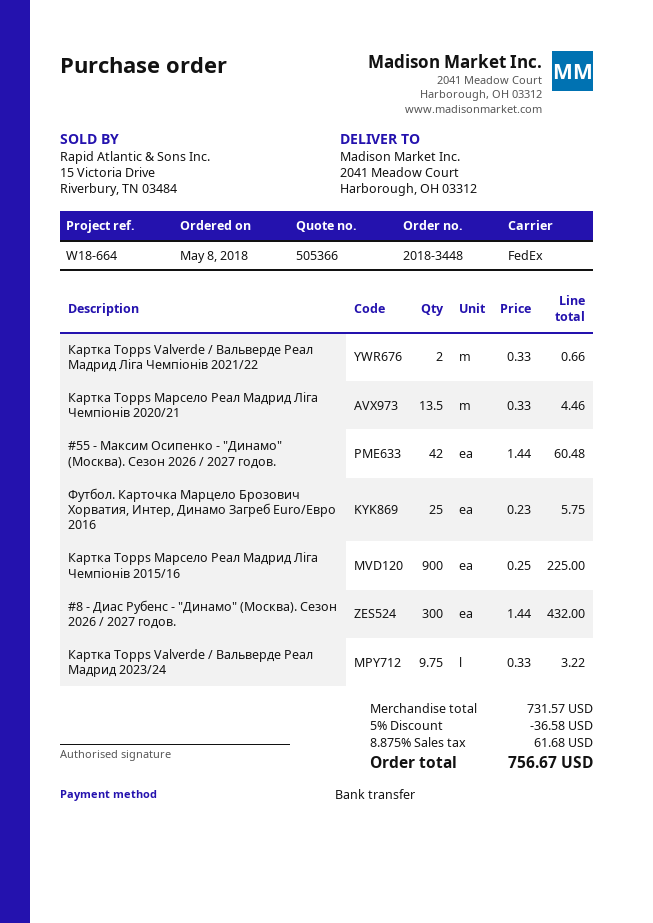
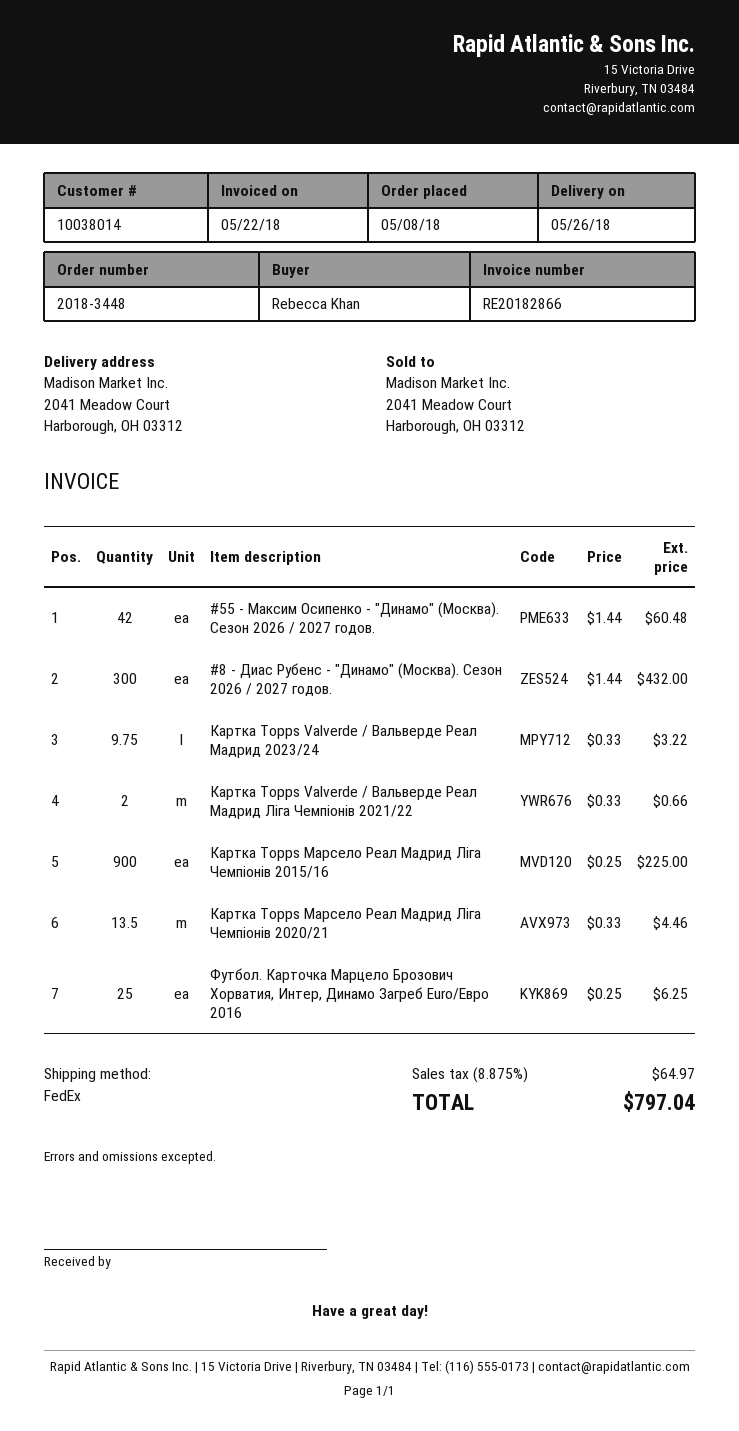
Футбол. Карточка Марцело Брозович Хорватия, Интер, Динамо Загреб Euro/Евро 2016: 25 x 0.23 = 5.75 -> 25 x 0.25 = 6.25
discount: 5% = 36.58 -> none
tax: 8.875% = 61.68 -> 8.875% = 64.97
total: 756.67 -> 797.04

